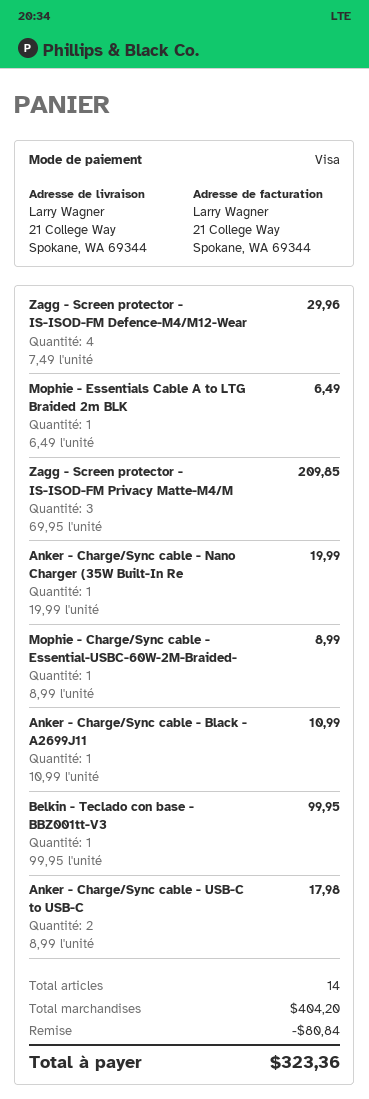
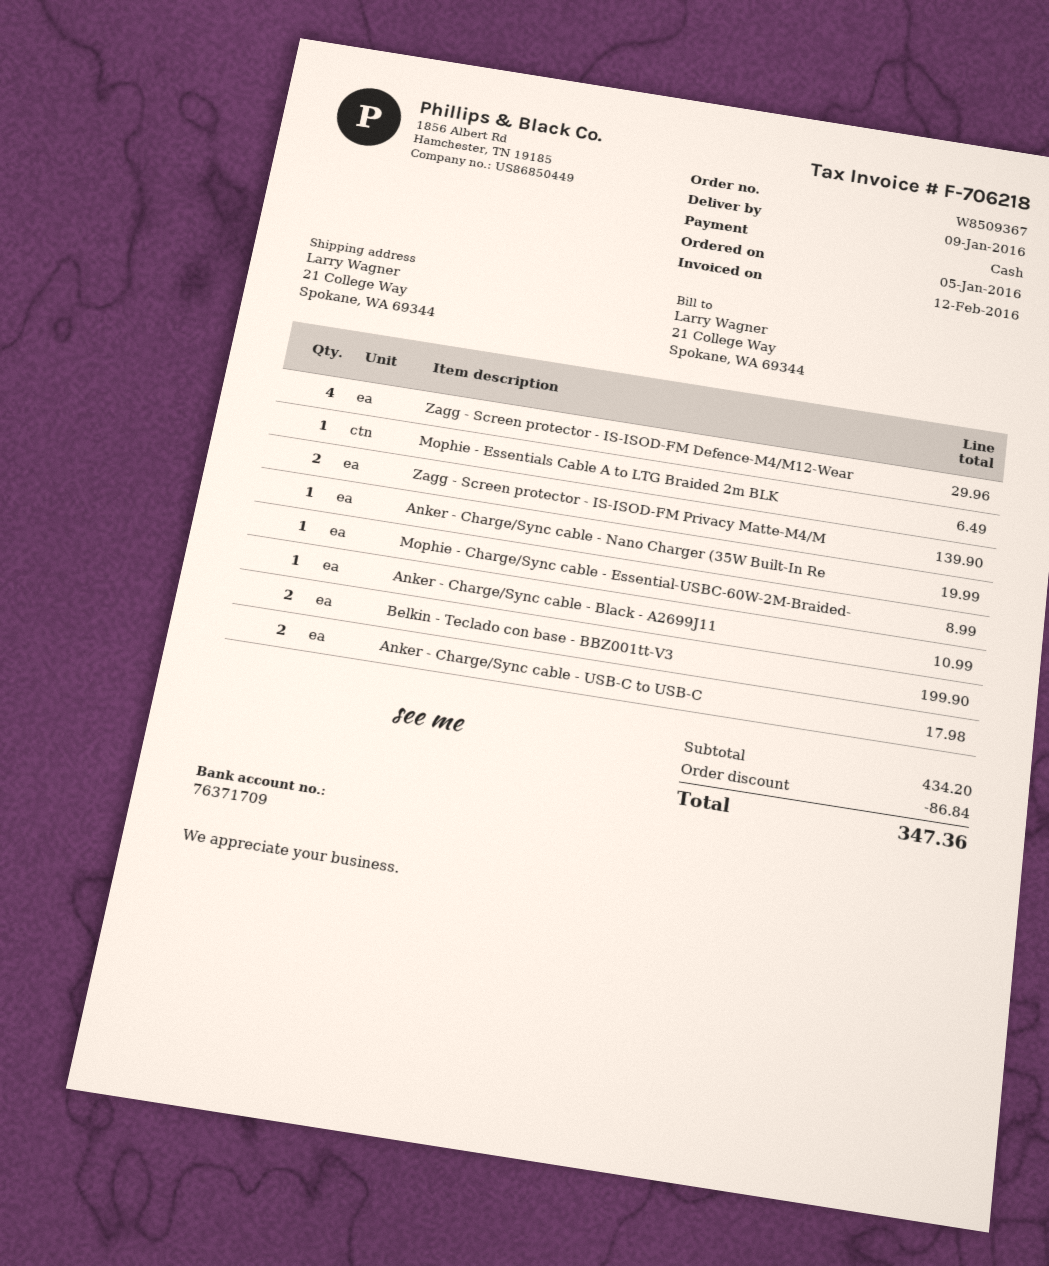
payment method: Visa -> cash
Zagg - Screen protector - IS-ISOD-FM Privacy Matte-M4/M: 3 for 209.85 -> 2 for 139.90
Belkin - Teclado con base - BBZ001tt-V3: 1 for 99.95 -> 2 for 199.90
subtotal: 404.20 -> 434.20
discount: 80.84 -> 86.84
total: 323.36 -> 347.36

